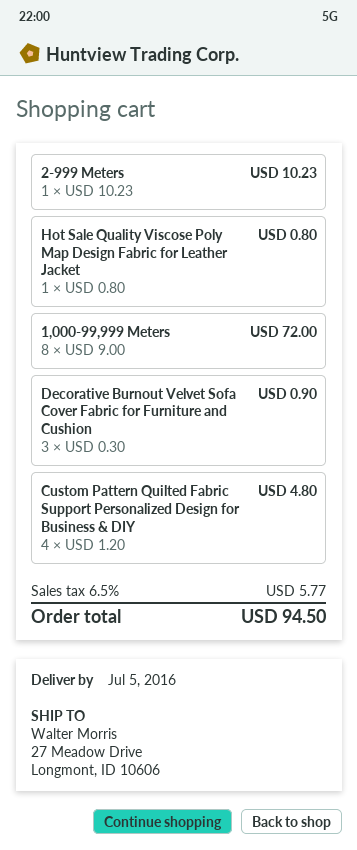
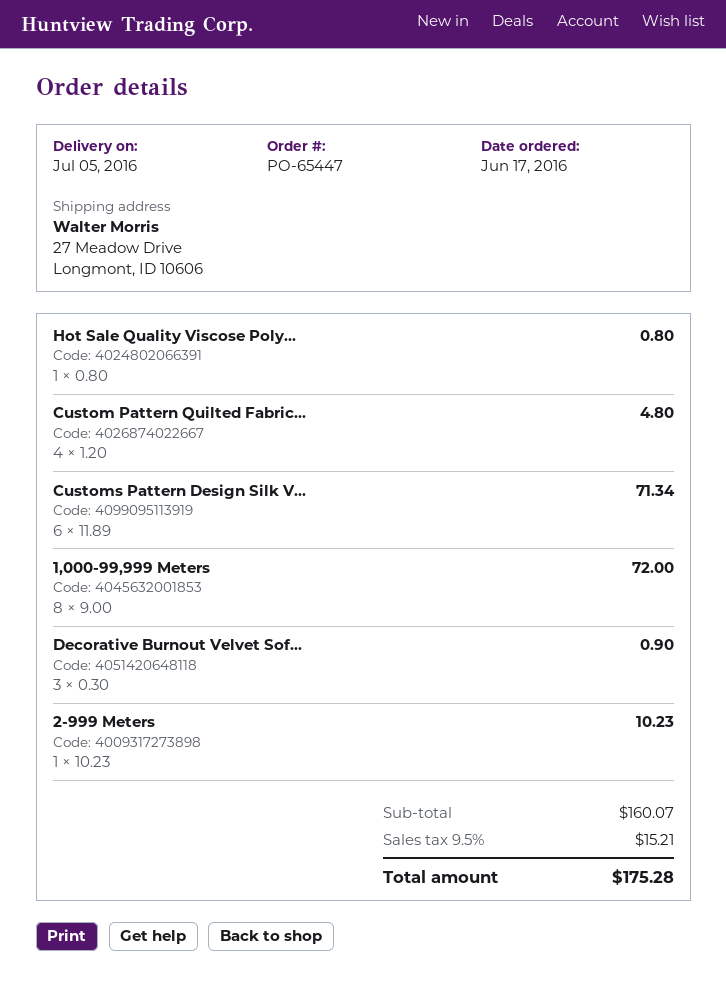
Customs Pattern Design Silk V...: none -> 6 x 11.89 = 71.34
tax: 6.5% = 5.77 -> 9.5% = 15.21
total: 94.50 -> 175.28

